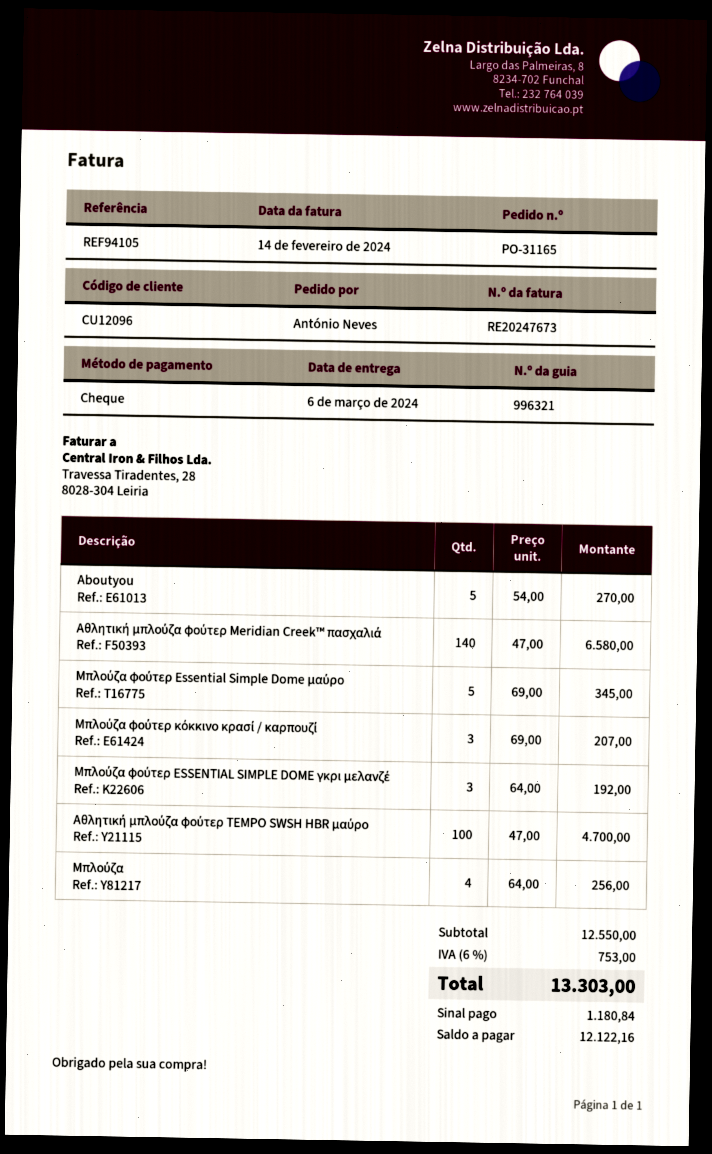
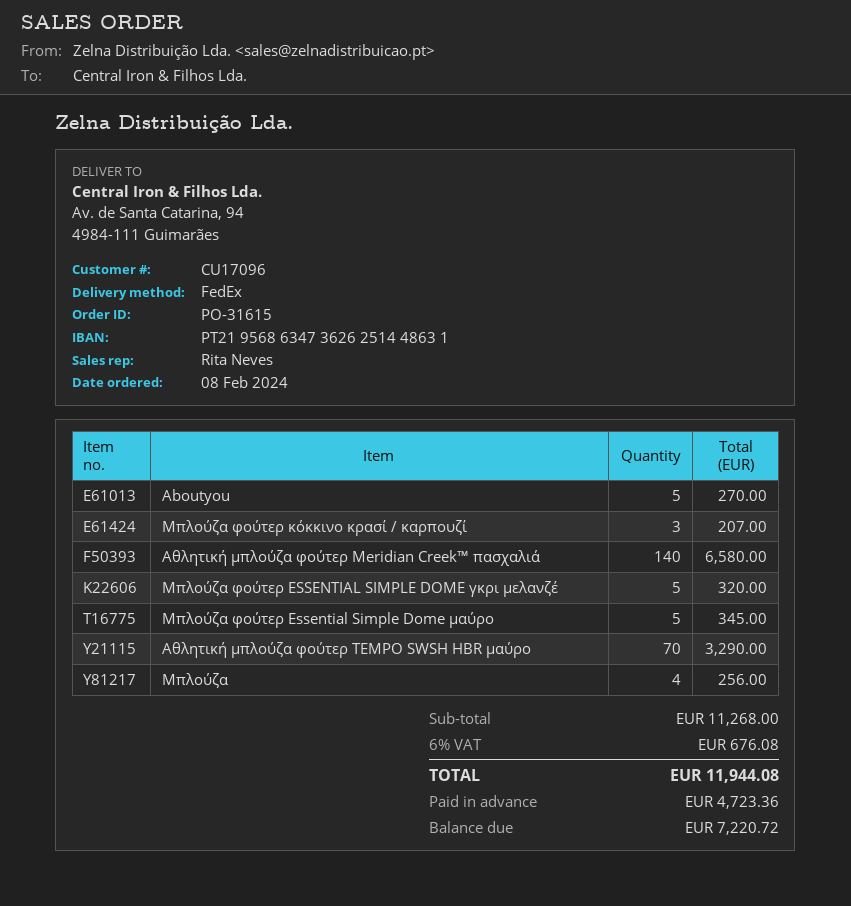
order number: PO-31165 -> PO-31615
customer number: CU12096 -> CU17096
Μπλούζα φούτερ ESSENTIAL SIMPLE DOME γκρι μελανζέ: 3 for 192.00 -> 5 for 320.00
Αθλητική μπλούζα φούτερ TEMPO SWSH HBR μαύρο: 100 for 4700.00 -> 70 for 3290.00
subtotal: 12550.00 -> 11268.00
tax: 6% = 753.00 -> 6% = 676.08
total: 13303.00 -> 11944.08
deposit: 1180.84 -> 4723.36
balance: 12122.16 -> 7220.72

